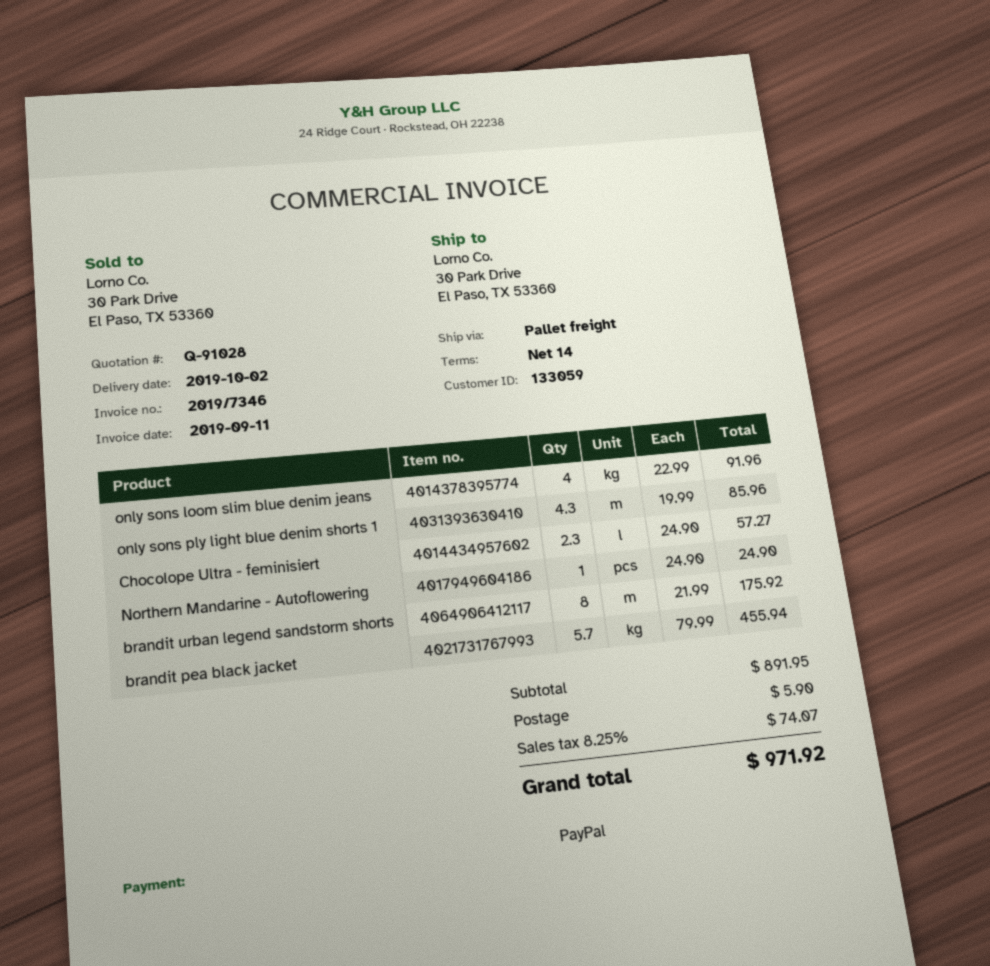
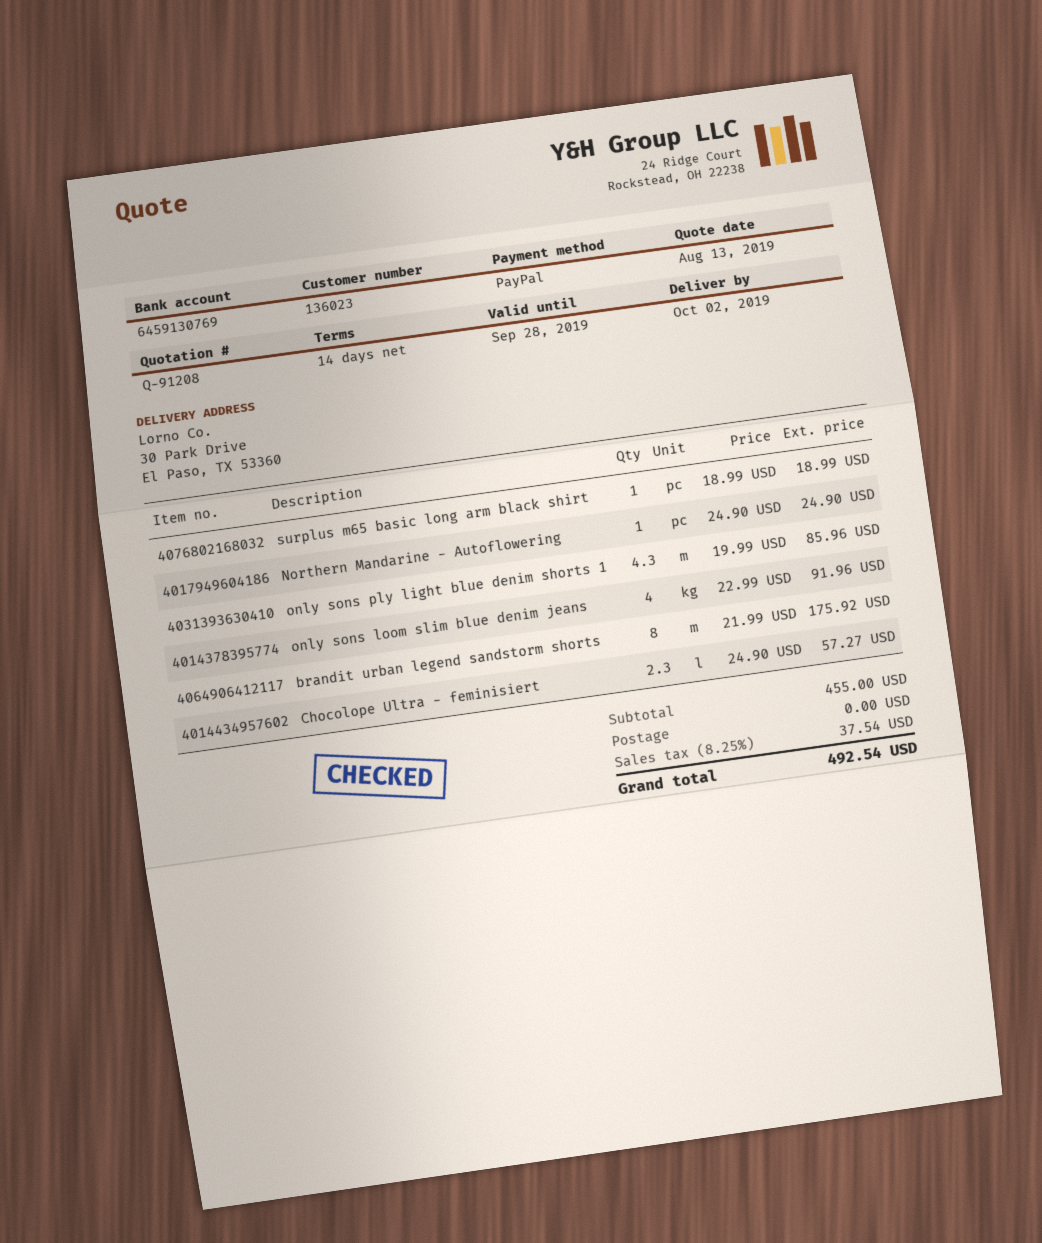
quote number: Q-91028 -> Q-91208
customer number: 133059 -> 136023
brandit pea black jacket: 5.7 x 79.99 = 455.94 -> none
surplus m65 basic long arm black shirt: none -> 1 x 18.99 = 18.99
subtotal: 891.95 -> 455.00
shipping: 5.90 -> 0.00
tax: 8.25% = 74.07 -> 8.25% = 37.54
total: 971.92 -> 492.54

